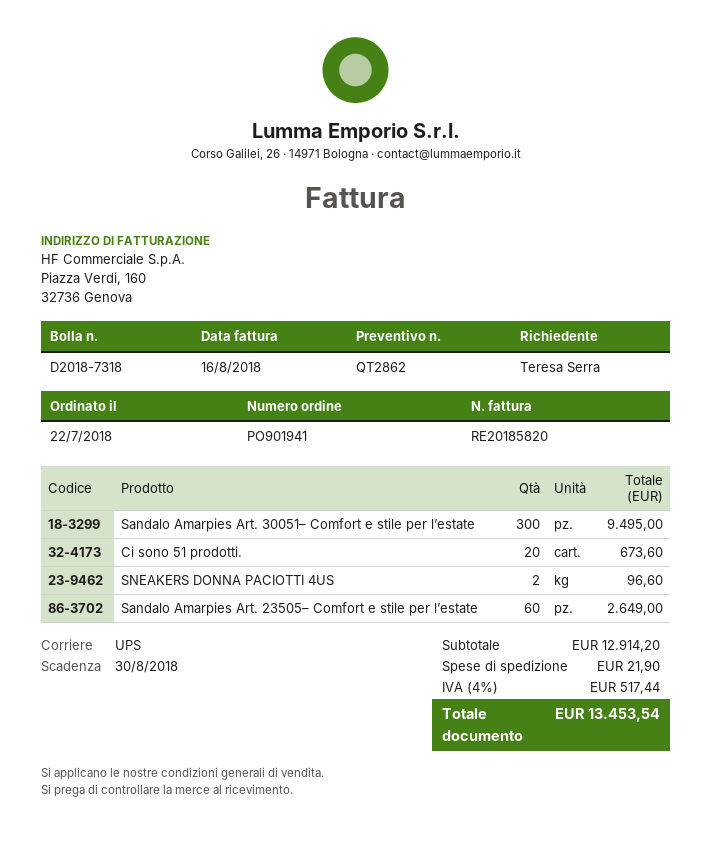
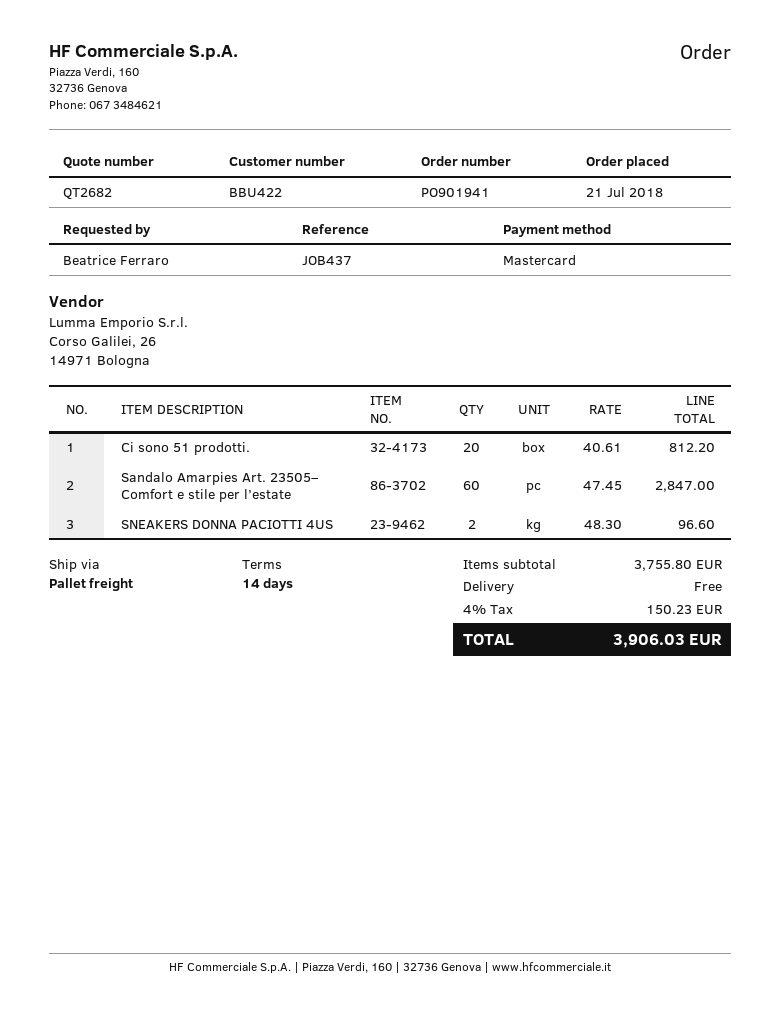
quote number: QT2862 -> QT2682
order date: 2018-07-22 -> 2018-07-21
ordered by: Teresa Serra -> Beatrice Ferraro
shipping method: UPS -> pallet freight
Sandalo Amarpies Art. 30051– Comfort e stile per l’estate: 300 for 9495.00 -> none
Ci sono 51 prodotti.: 20 for 673.60 -> 20 for 812.20
Sandalo Amarpies Art. 23505– Comfort e stile per l’estate: 60 for 2649.00 -> 60 for 2847.00
subtotal: 12914.20 -> 3755.80
shipping: 21.90 -> 0.00
tax: 4% = 517.44 -> 4% = 150.23
total: 13453.54 -> 3906.03

